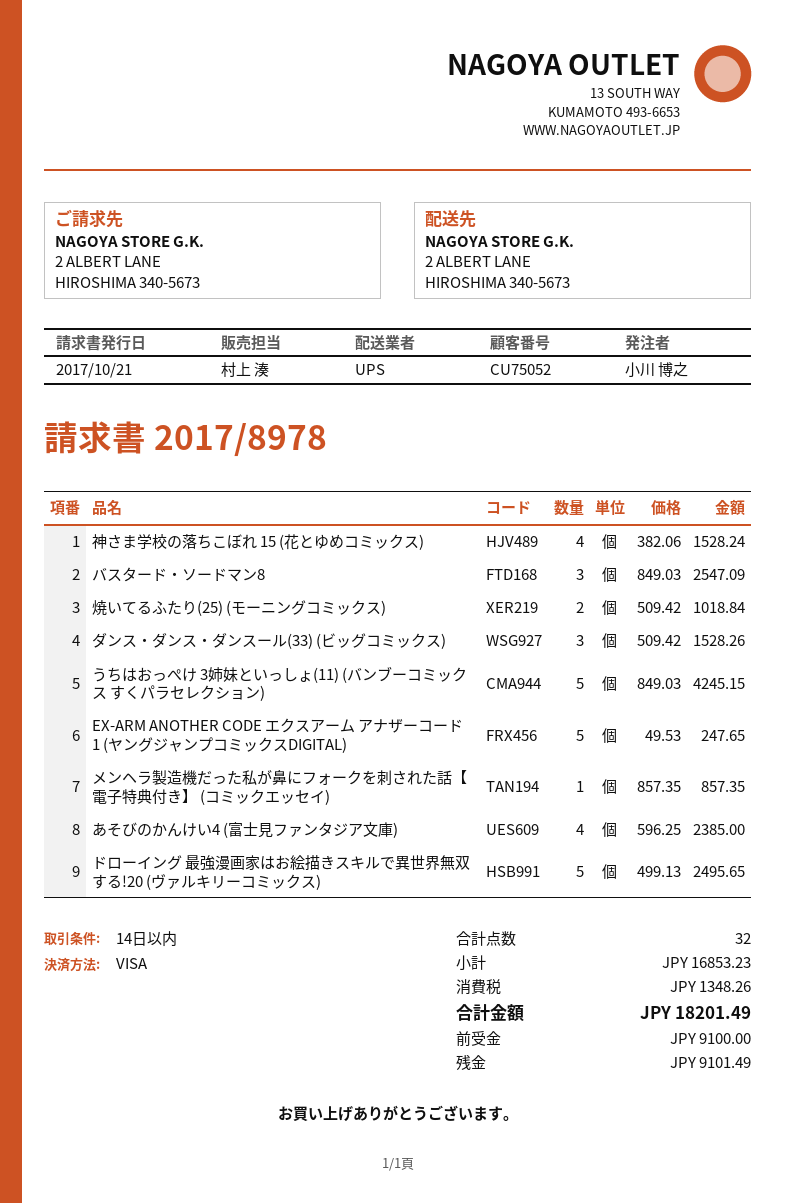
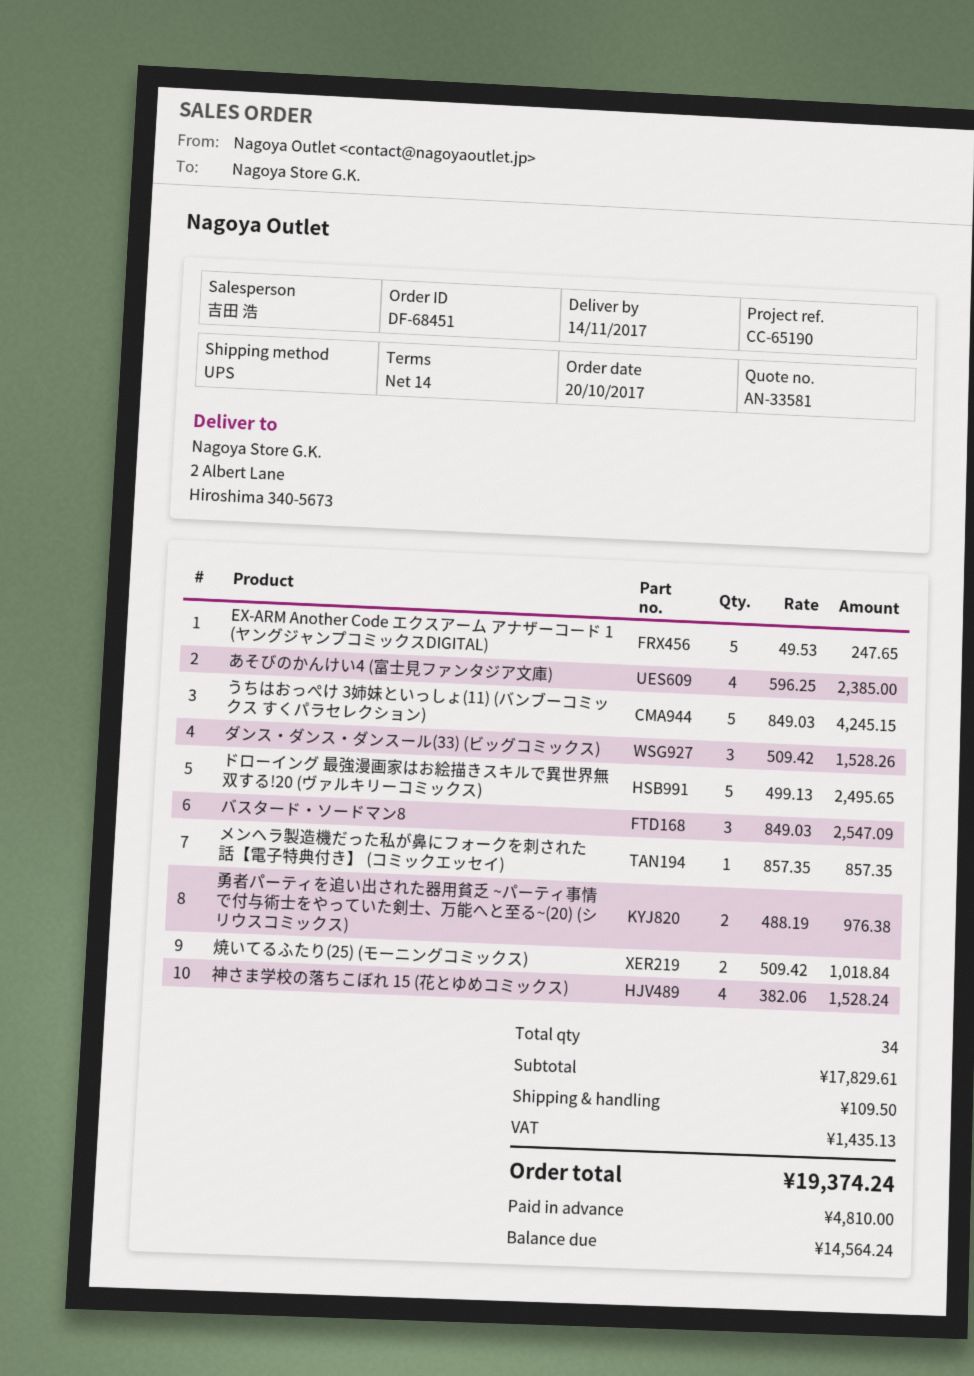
sales rep: 村上 湊 -> 吉田 浩
勇者パーティを追い出された器用貧乏 ~パーティ事情で付与術士をやっていた剣士、万能へと至る~(20) (シリウスコミックス): none -> 2 x 488.19 = 976.38
total quantity: 32 -> 34
subtotal: 16853.23 -> 17829.61
shipping: none -> 109.50
tax: 1348.26 -> 1435.13
total: 18201.49 -> 19374.24
deposit: 9100.00 -> 4810.00
balance: 9101.49 -> 14564.24

